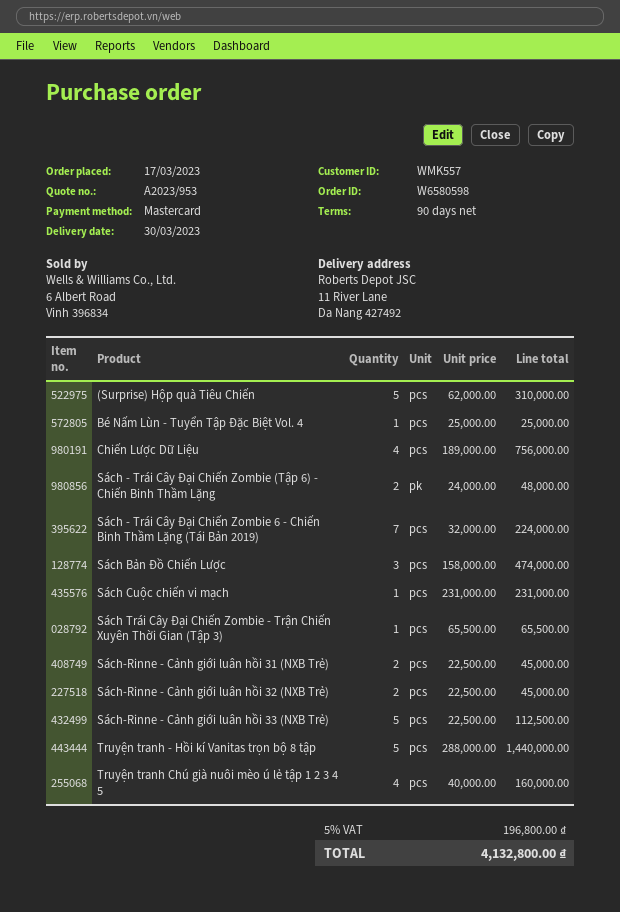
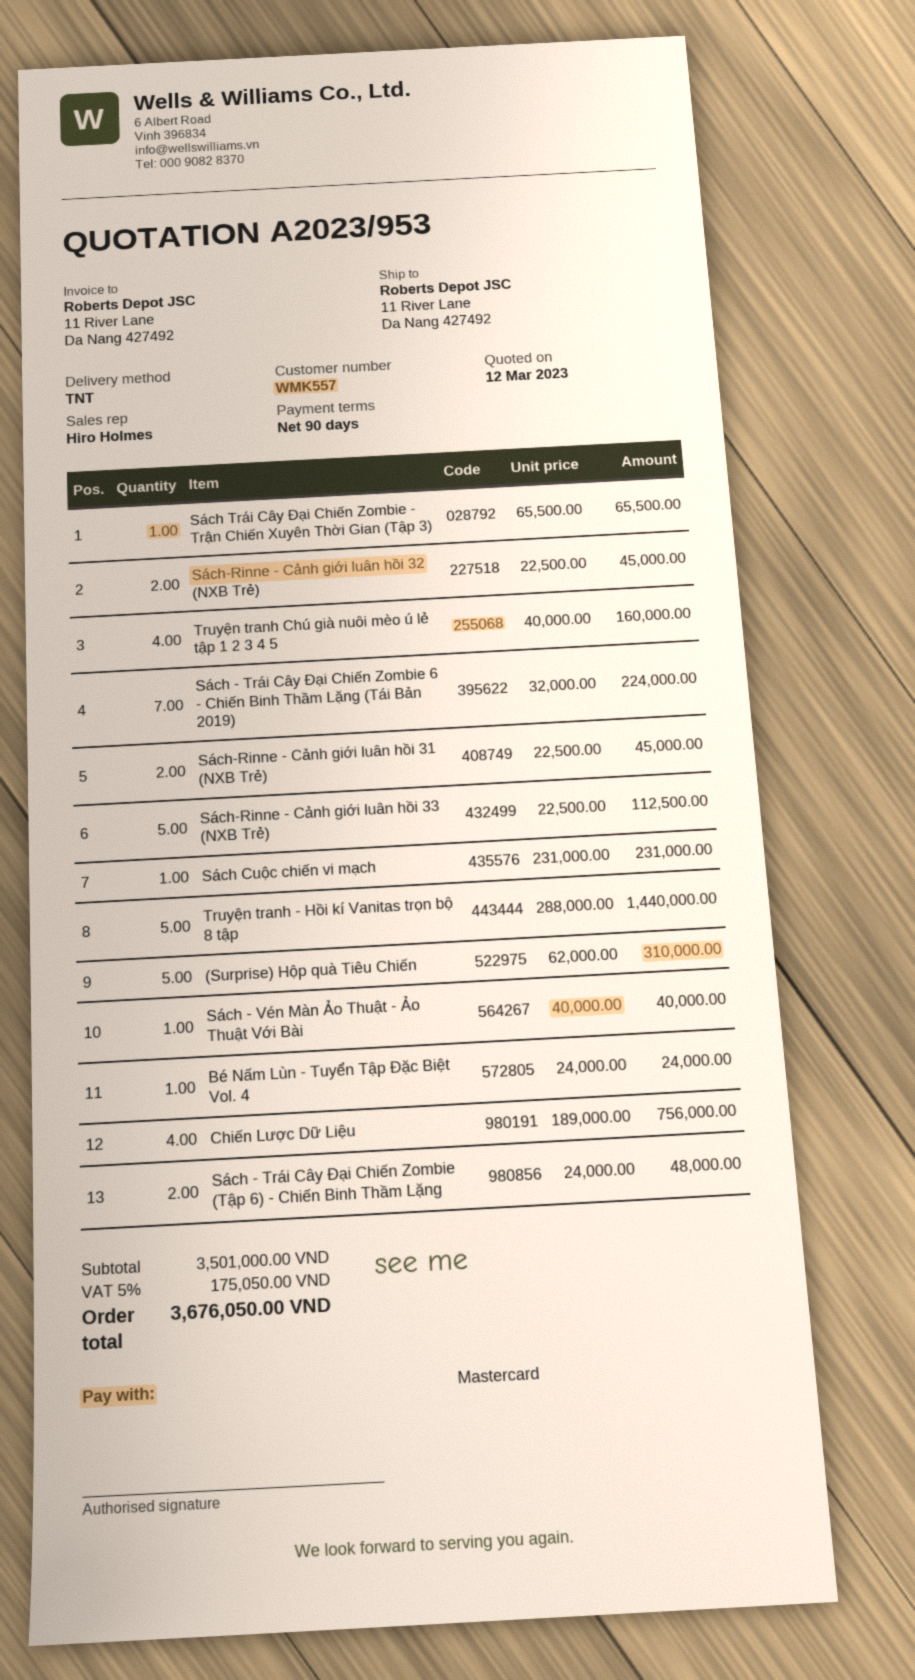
Bé Nấm Lùn - Tuyển Tập Đặc Biệt Vol. 4: 1 x 25000.00 = 25000.00 -> 1 x 24000.00 = 24000.00
Sách Bản Đồ Chiến Lược: 3 x 158000.00 = 474000.00 -> none
Sách - Vén Màn Ảo Thuật - Ảo Thuật Với Bài: none -> 1 x 40000.00 = 40000.00
tax: 5% = 196800.00 -> 5% = 175050.00
total: 4132800.00 -> 3676050.00

